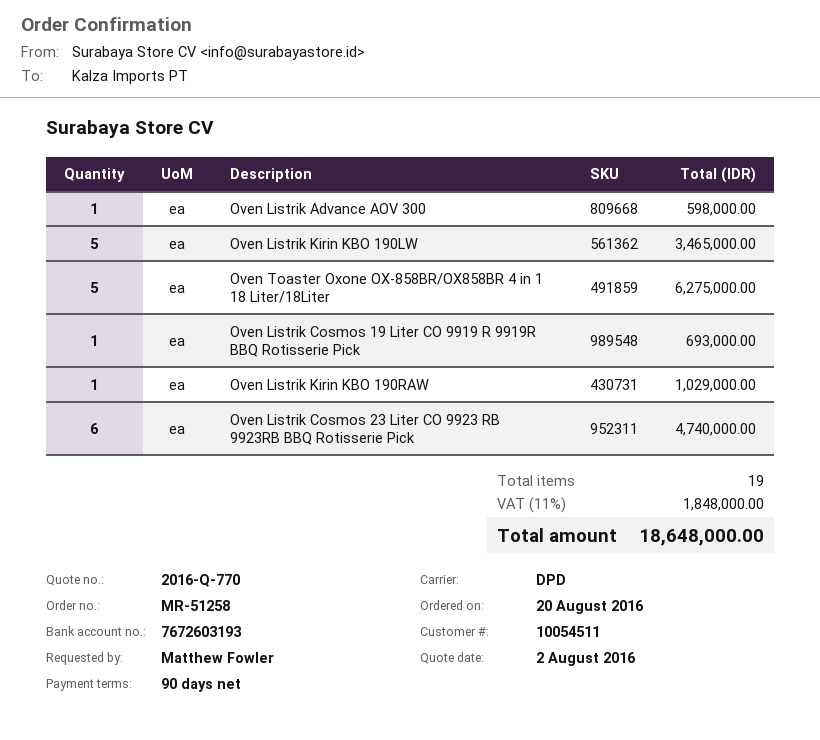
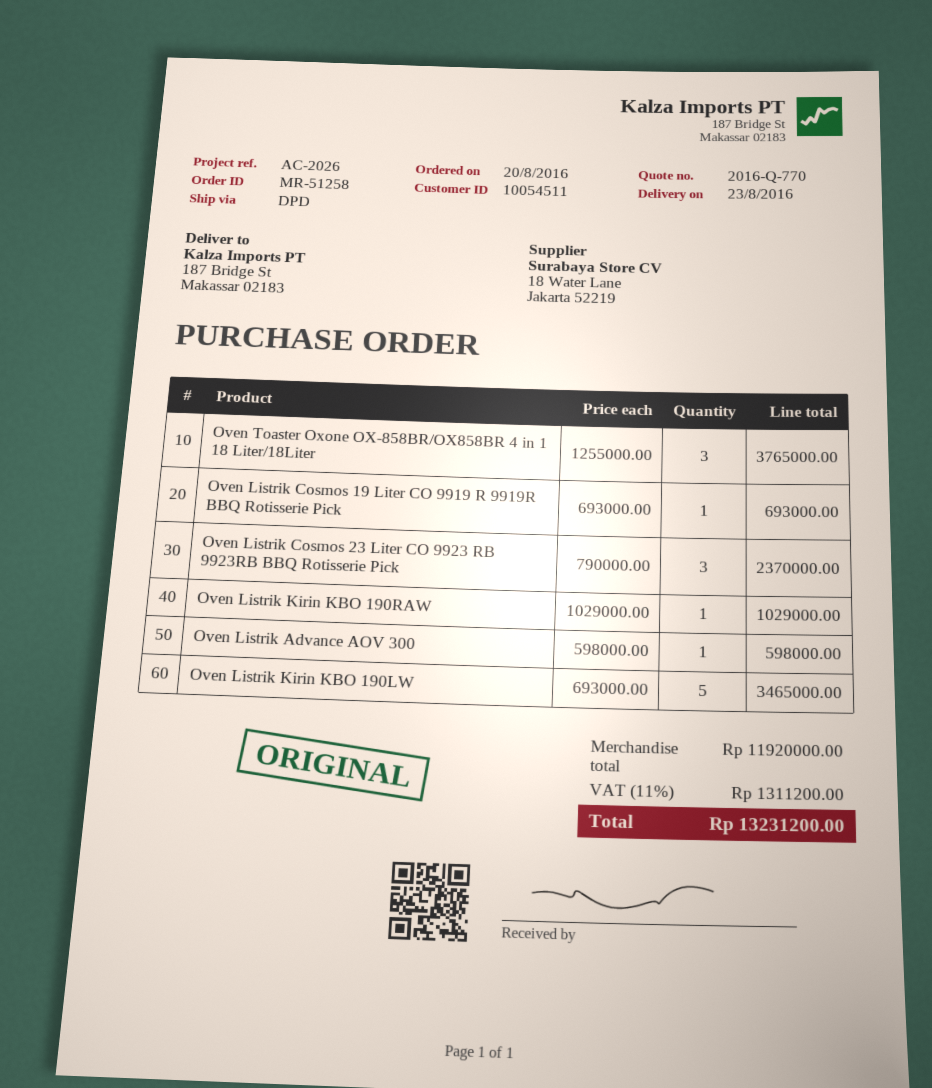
Oven Toaster Oxone OX-858BR/OX858BR 4 in 1 18 Liter/18Liter: 5 for 6275000.00 -> 3 for 3765000.00
Oven Listrik Cosmos 23 Liter CO 9923 RB 9923RB BBQ Rotisserie Pick: 6 for 4740000.00 -> 3 for 2370000.00
tax: 11% = 1848000.00 -> 11% = 1311200.00
total: 18648000.00 -> 13231200.00

